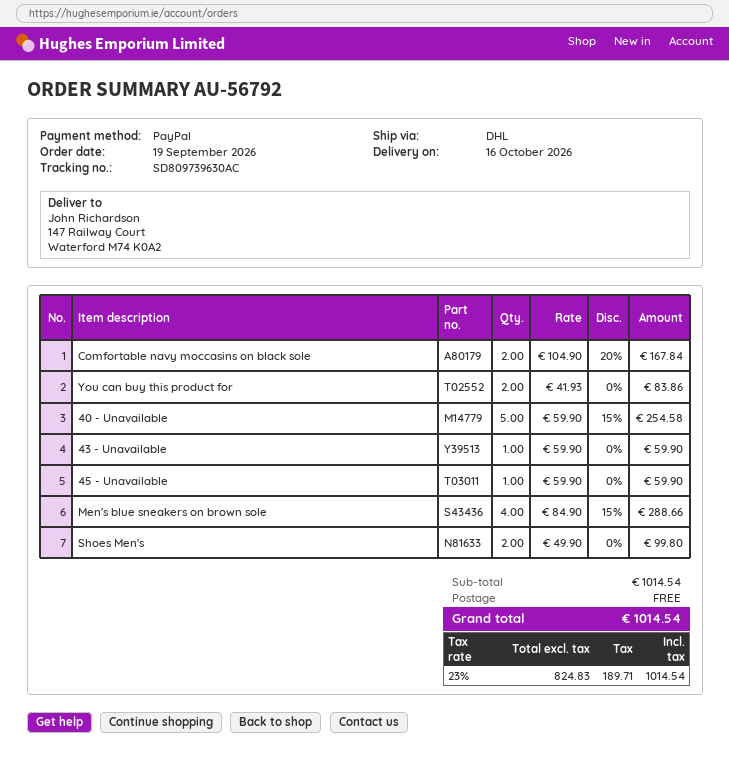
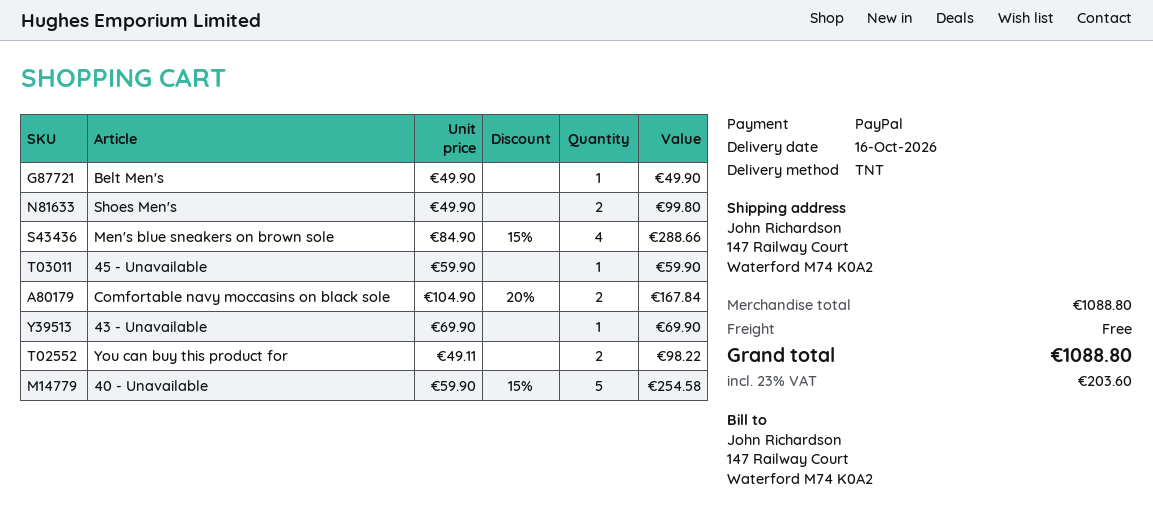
shipping method: DHL -> TNT
You can buy this product for: 2 x 41.93 = 83.86 -> 2 x 49.11 = 98.22
43 - Unavailable: 1 x 59.90 = 59.90 -> 1 x 69.90 = 69.90
Belt Men's: none -> 1 x 49.90 = 49.90
subtotal: 1014.54 -> 1088.80
tax: 23% = 189.71 -> 23% = 203.60
total: 1014.54 -> 1088.80

